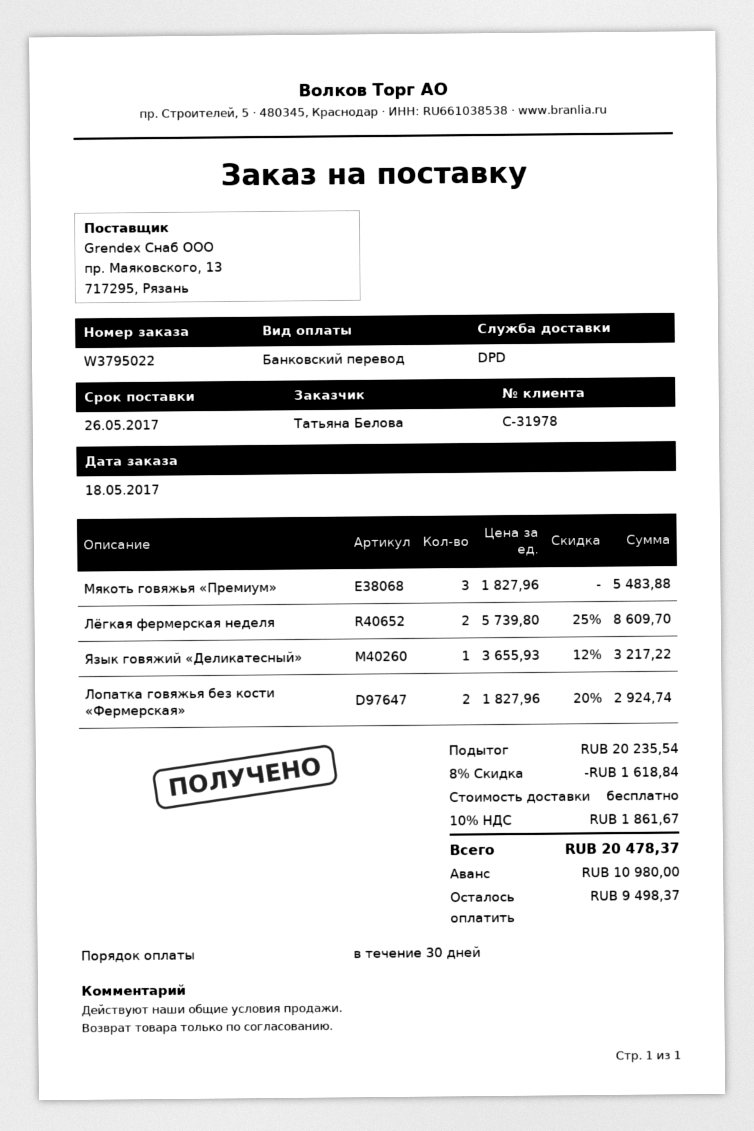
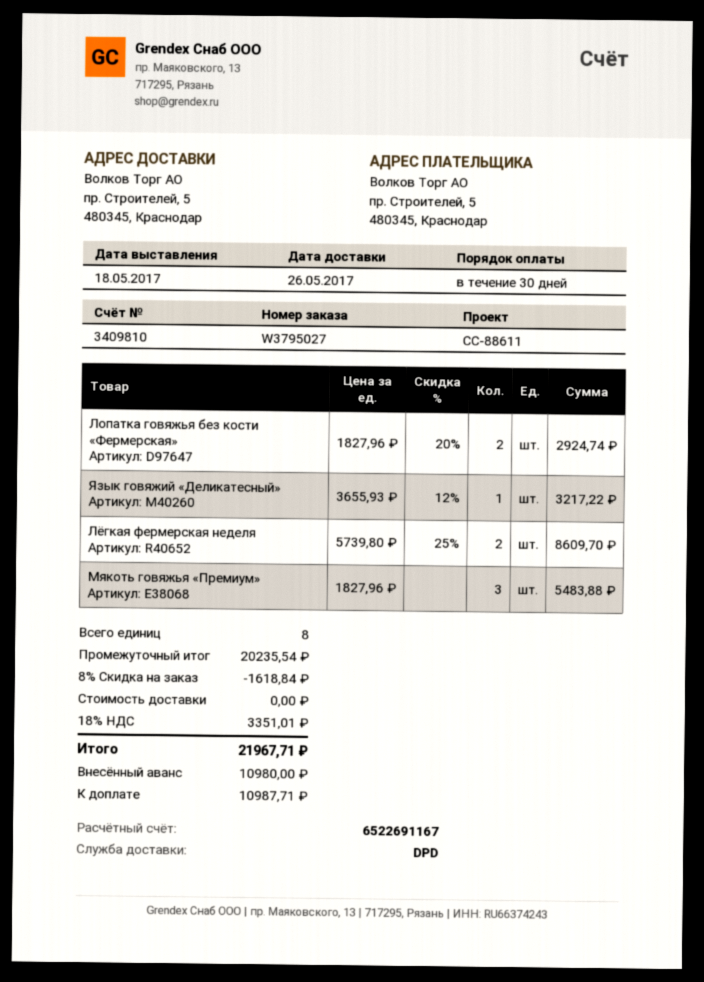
order number: W3795022 -> W3795027
tax: 10% = 1861.67 -> 18% = 3351.01
total: 20478.37 -> 21967.71
balance: 9498.37 -> 10987.71

